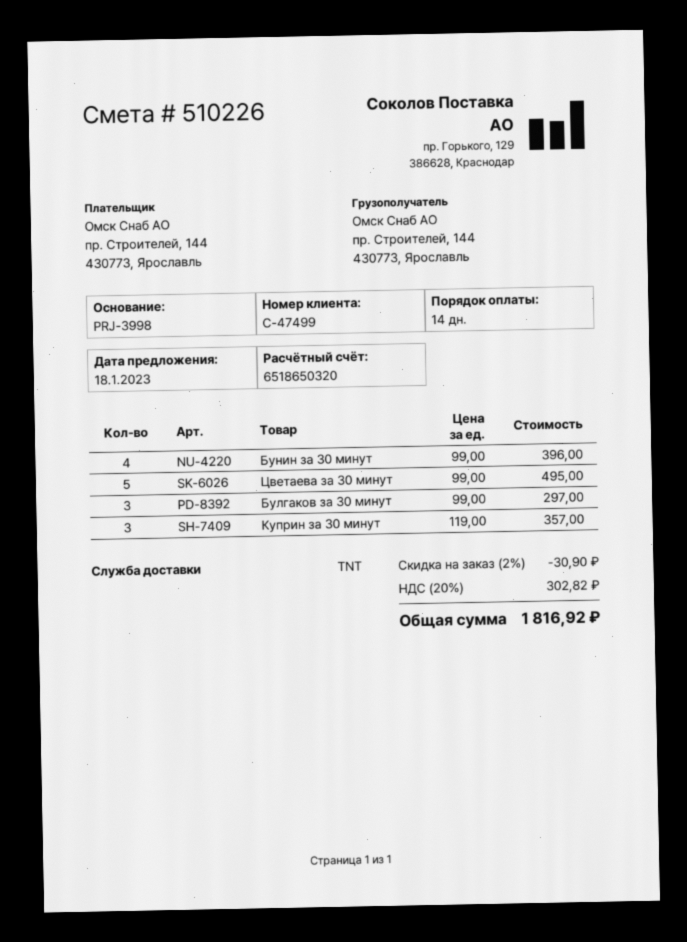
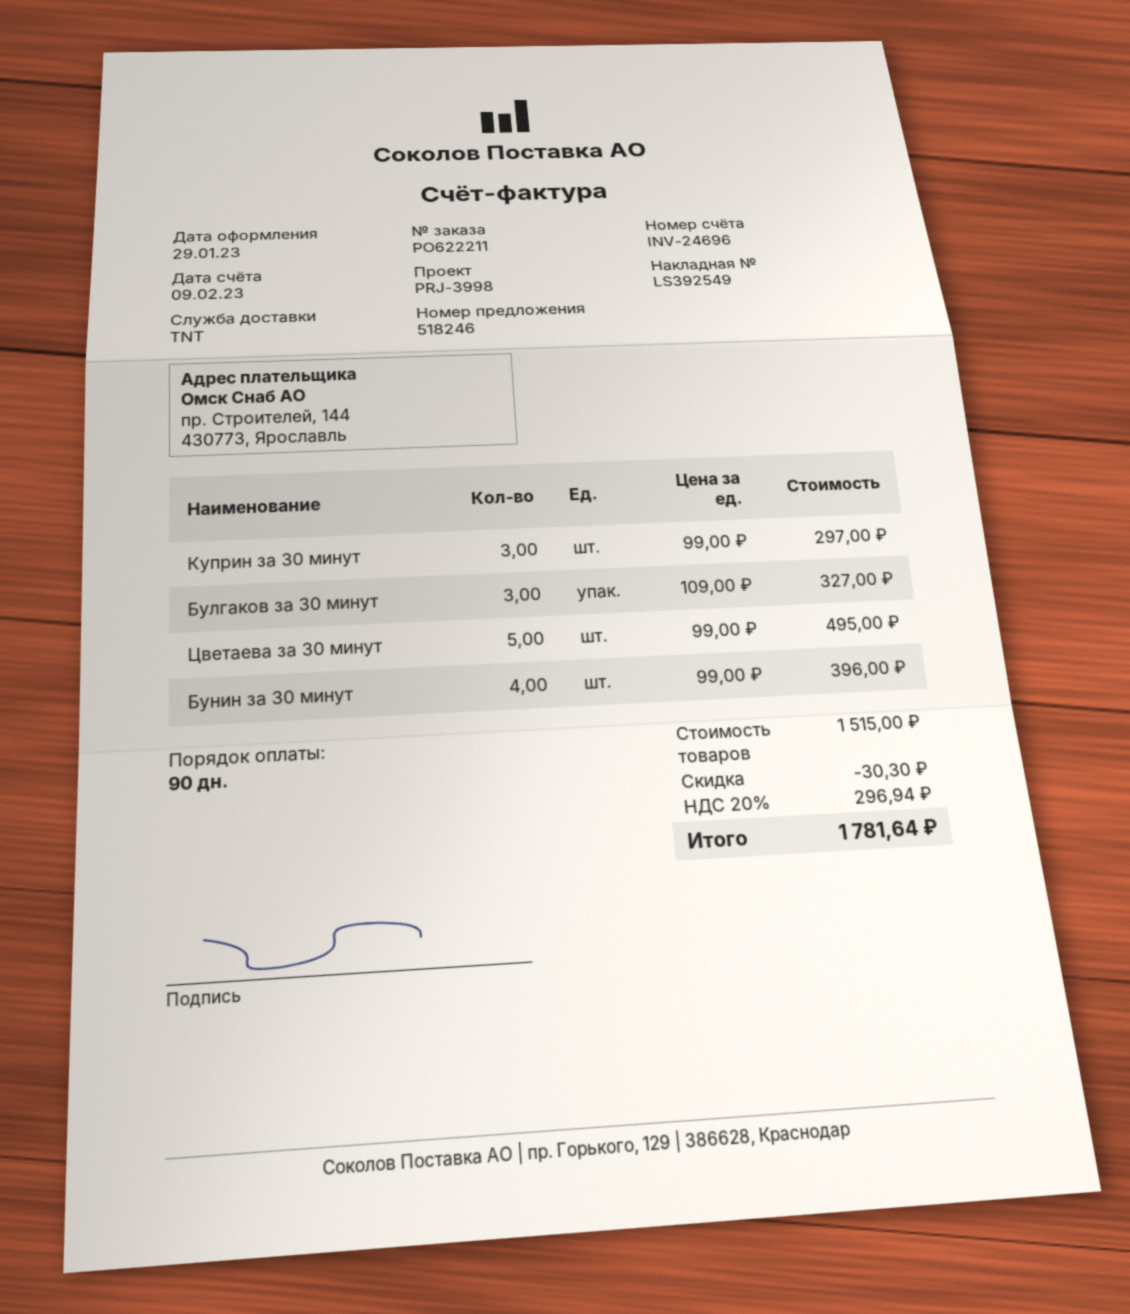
quote number: 510226 -> 518246
payment terms: 14 days -> 90 days
Булгаков за 30 минут: 3 x 99.00 = 297.00 -> 3 x 109.00 = 327.00
Куприн за 30 минут: 3 x 119.00 = 357.00 -> 3 x 99.00 = 297.00
discount: 30.90 -> 30.30
tax: 20% = 302.82 -> 20% = 296.94
total: 1816.92 -> 1781.64

